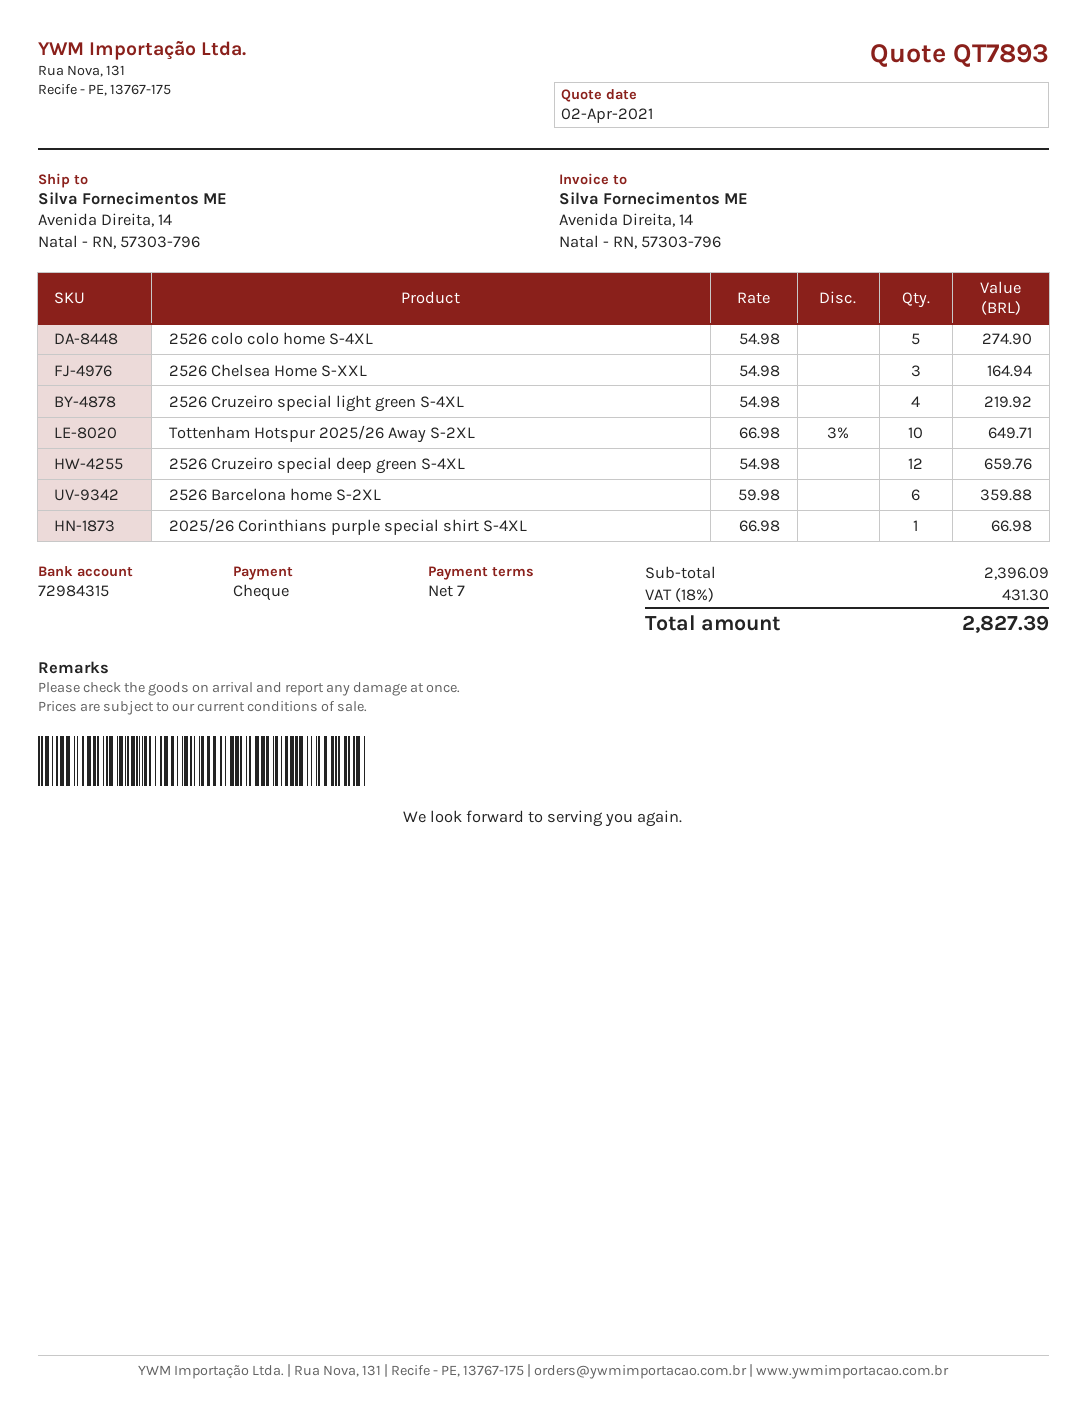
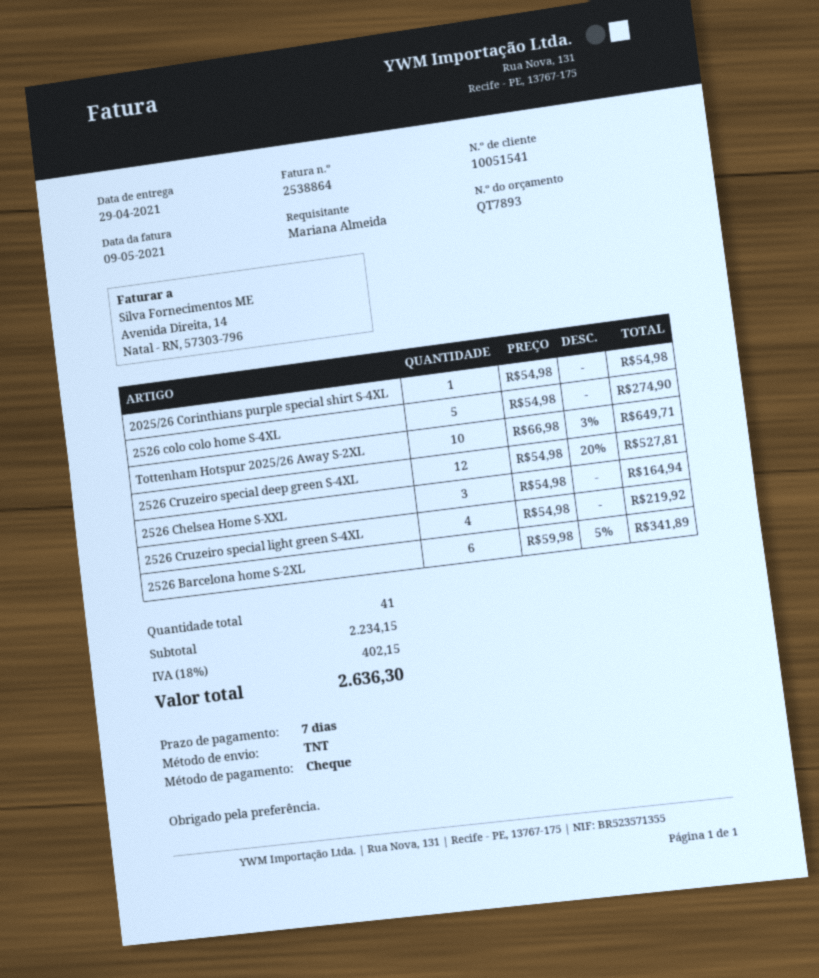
2526 Cruzeiro special deep green S-4XL: 12 x 54.98 = 659.76 -> 12 x 54.98 - 20% = 527.81
2526 Barcelona home S-2XL: 6 x 59.98 = 359.88 -> 6 x 59.98 - 5% = 341.89
2025/26 Corinthians purple special shirt S-4XL: 1 x 66.98 = 66.98 -> 1 x 54.98 = 54.98
subtotal: 2396.09 -> 2234.15
tax: 18% = 431.30 -> 18% = 402.15
total: 2827.39 -> 2636.30

